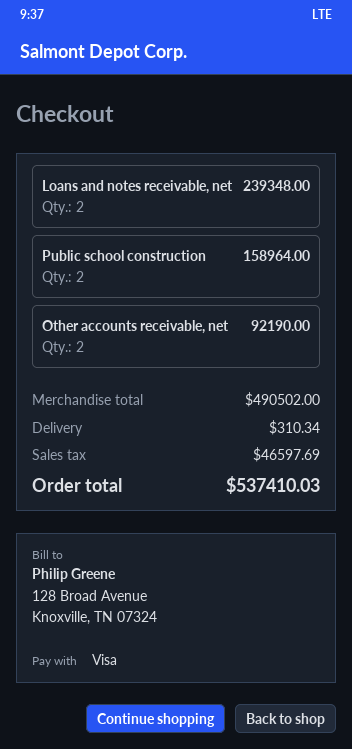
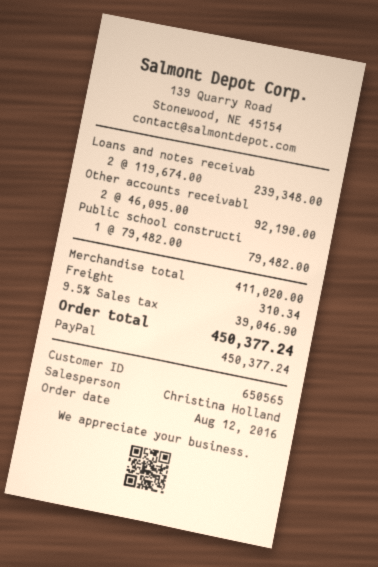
payment method: Visa -> PayPal
Public school construction: 2 for 158964.00 -> 1 for 79482.00
subtotal: 490502.00 -> 411020.00
tax: 46597.69 -> 39046.90
total: 537410.03 -> 450377.24

